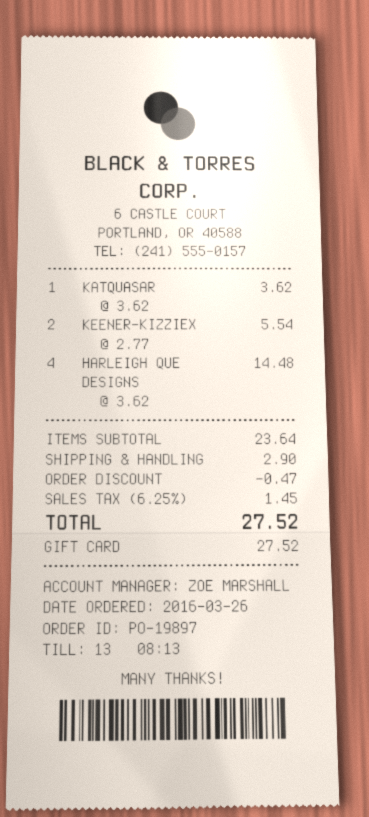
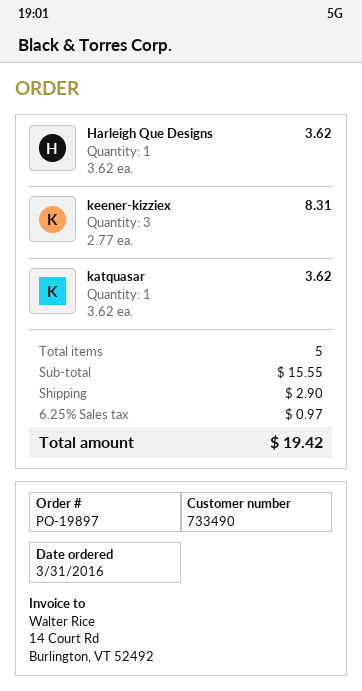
order date: 2016-03-26 -> 2016-03-31
KEENER-KIZZIEX: 2 x 2.77 = 5.54 -> 3 x 2.77 = 8.31
HARLEIGH QUE DESIGNS: 4 x 3.62 = 14.48 -> 1 x 3.62 = 3.62
subtotal: 23.64 -> 15.55
discount: 0.47 -> none
tax: 6.25% = 1.45 -> 6.25% = 0.97
total: 27.52 -> 19.42

